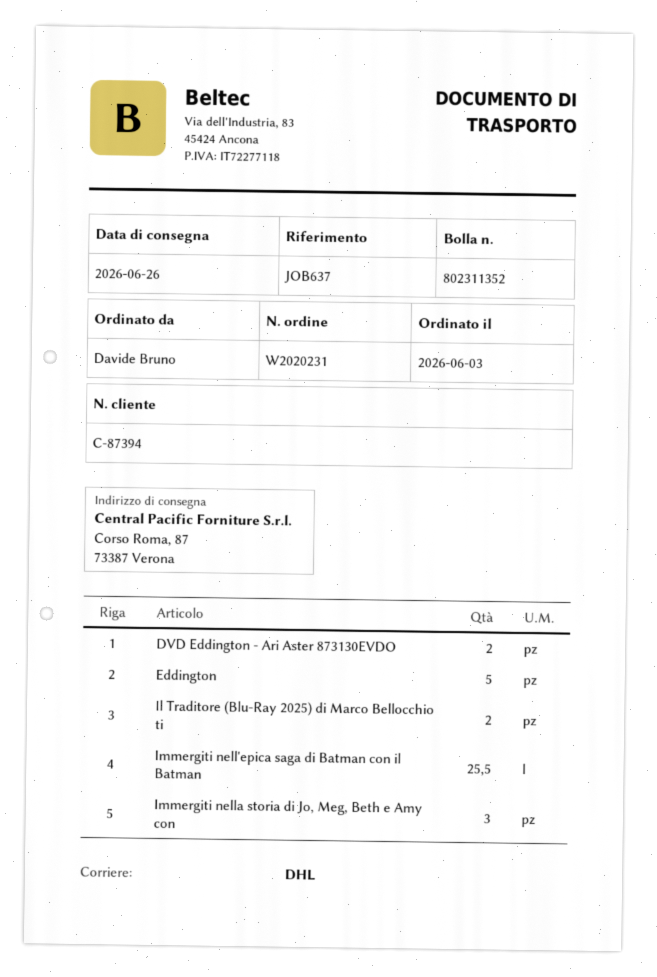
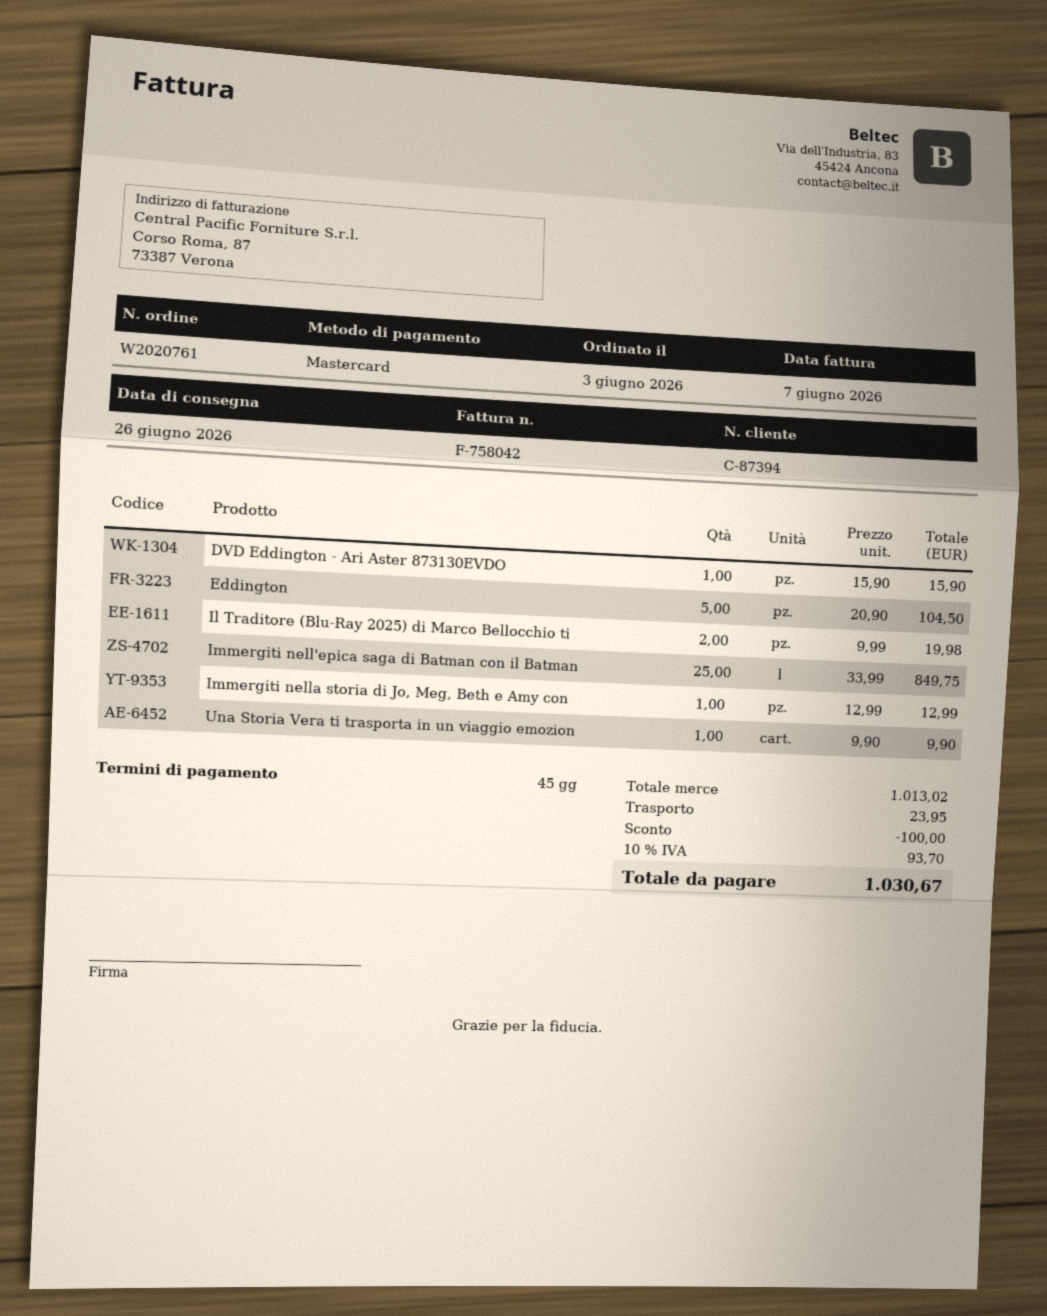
order number: W2020231 -> W2020761
DVD Eddington - Ari Aster 873130EVDO: 2 -> 1
Immergiti nell'epica saga di Batman con il Batman: 25.5 -> 25
Immergiti nella storia di Jo, Meg, Beth e Amy con: 3 -> 1
Una Storia Vera ti trasporta in un viaggio emozion: none -> 1

